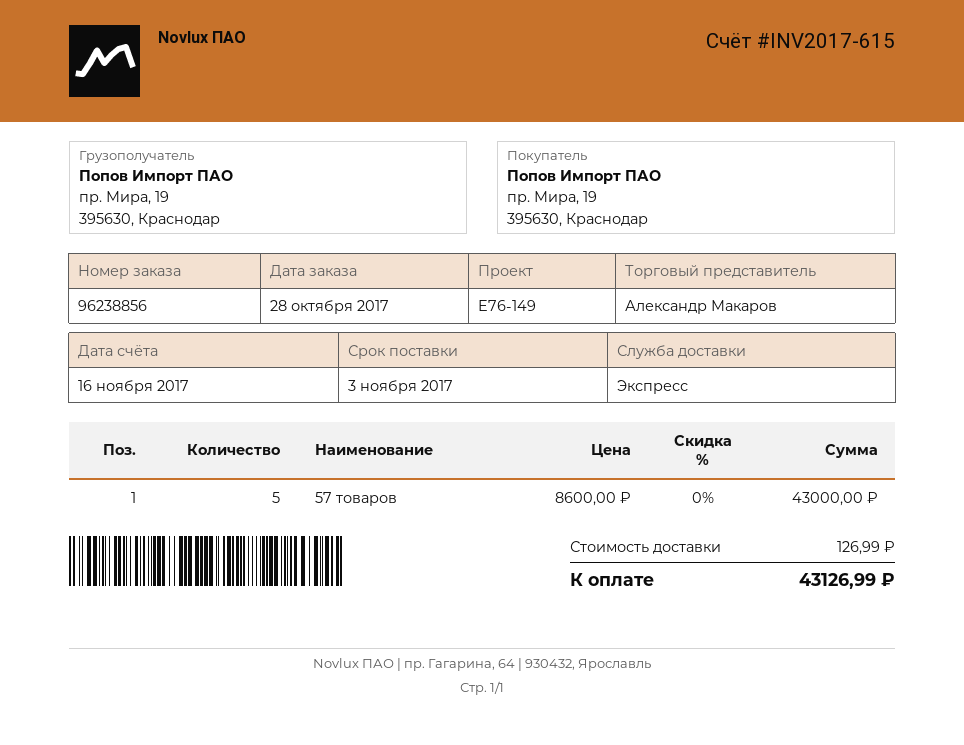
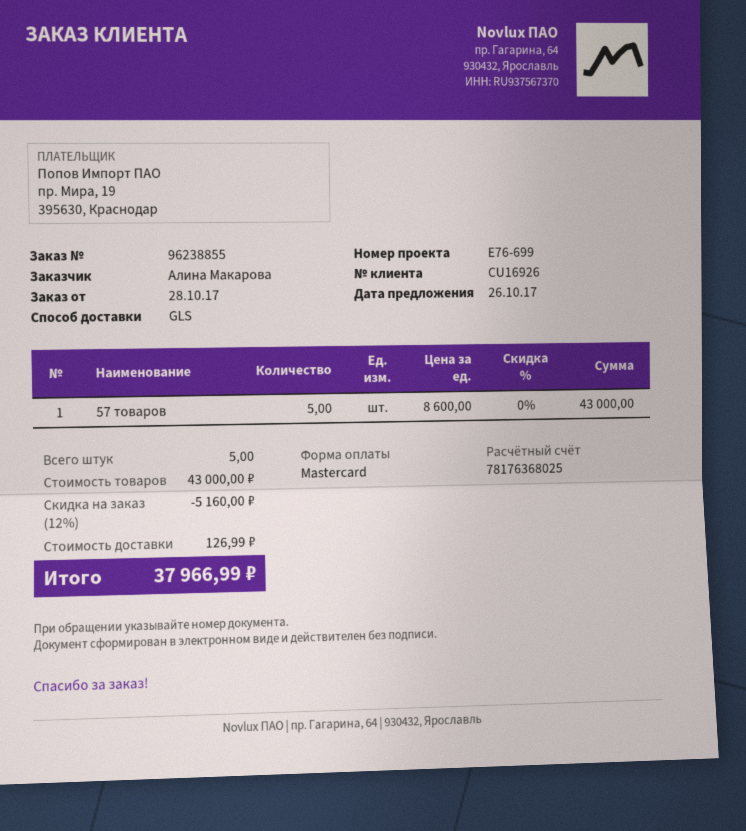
order number: 96238856 -> 96238855
reference: E76-149 -> E76-699
shipping method: express -> GLS
discount: none -> 12% = 5160.00
total: 43126.99 -> 37966.99

